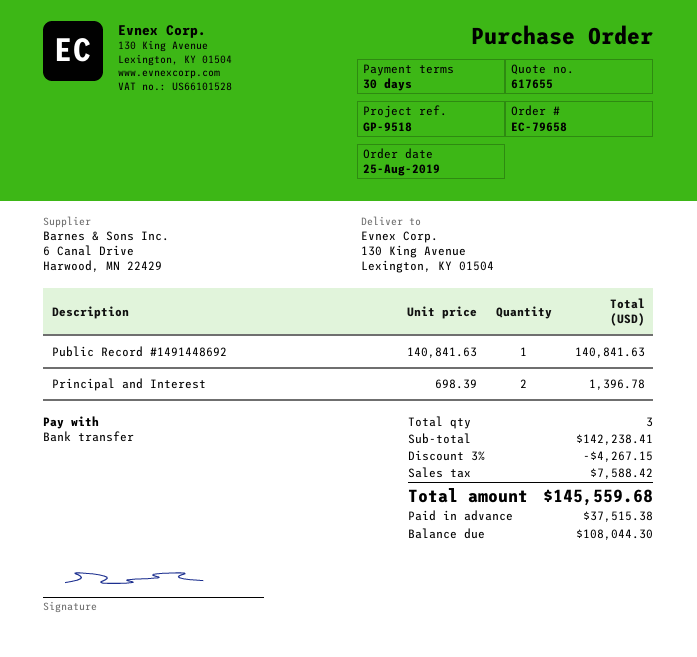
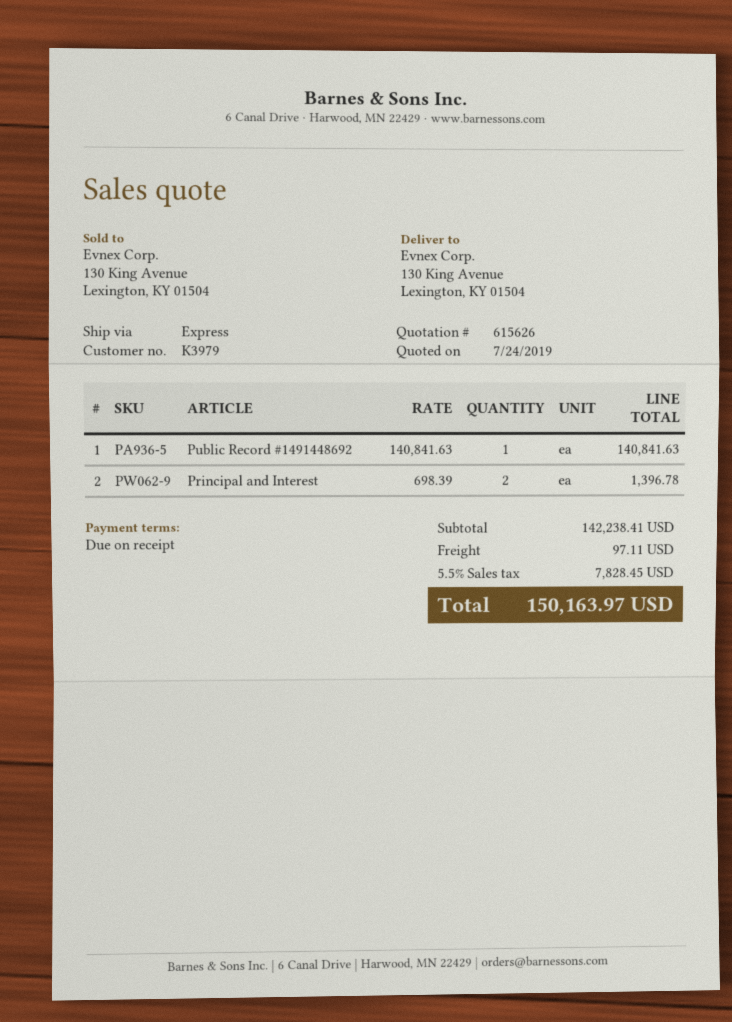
quote number: 617655 -> 615626
payment terms: 30 days -> on receipt
discount: 3% = 4267.15 -> none
shipping: none -> 97.11
tax: 7588.42 -> 7828.45
total: 145559.68 -> 150163.97

